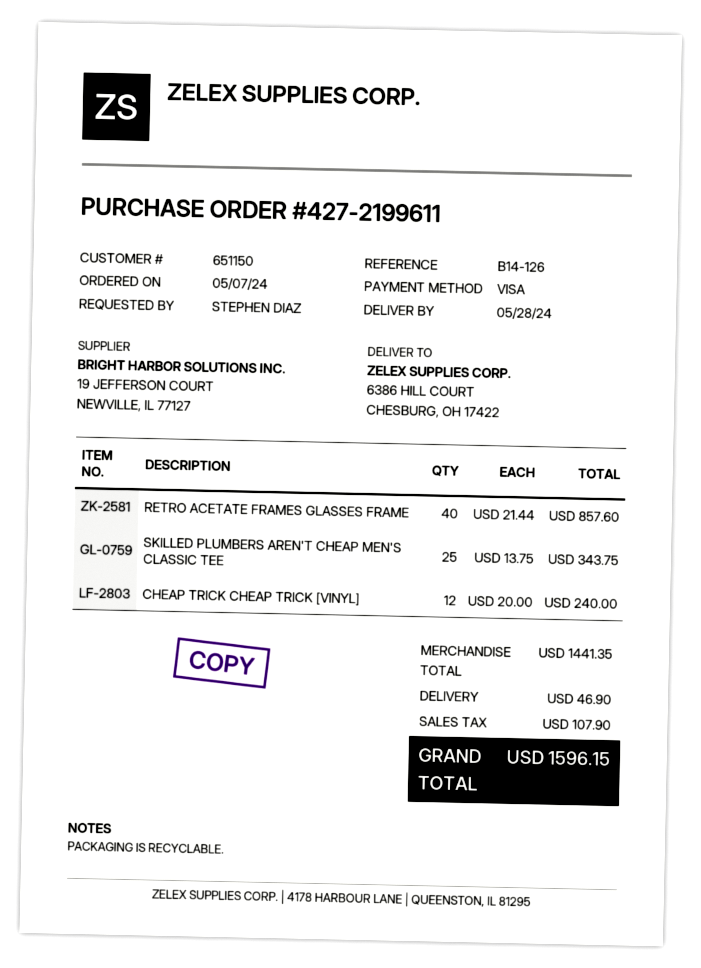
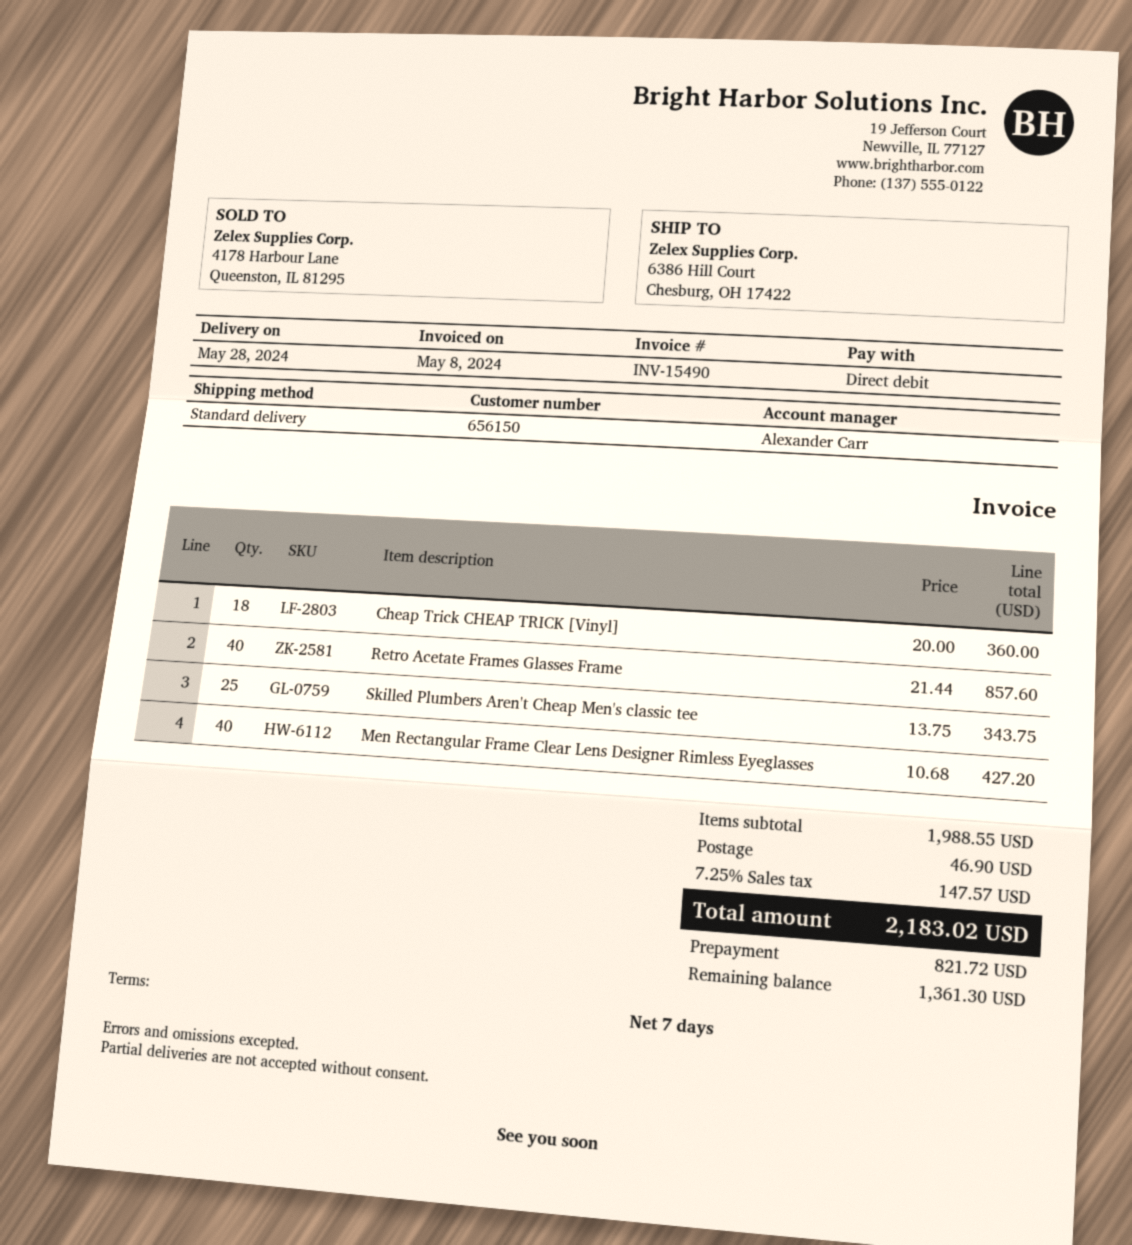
customer number: 651150 -> 656150
payment method: Visa -> direct debit
CHEAP TRICK CHEAP TRICK [VINYL]: 12 x 20.00 = 240.00 -> 18 x 20.00 = 360.00
Men Rectangular Frame Clear Lens Designer Rimless Eyeglasses: none -> 40 x 10.68 = 427.20
subtotal: 1441.35 -> 1988.55
tax: 107.90 -> 147.57
total: 1596.15 -> 2183.02

